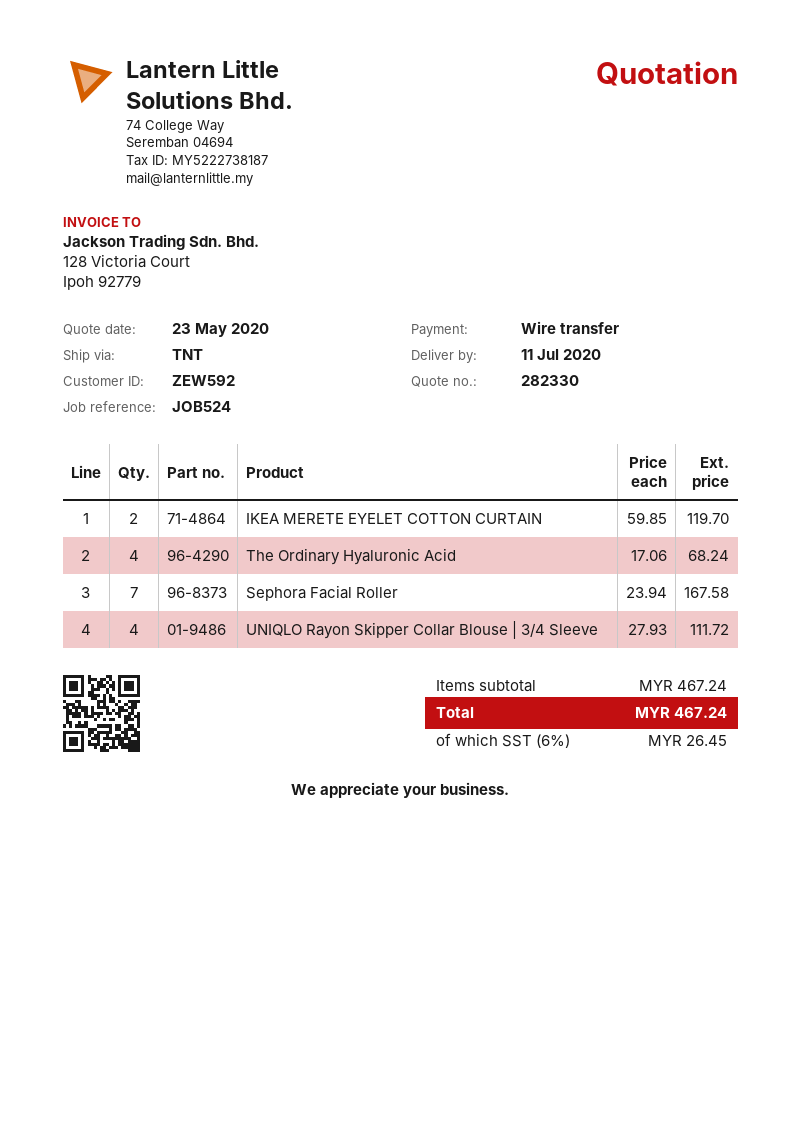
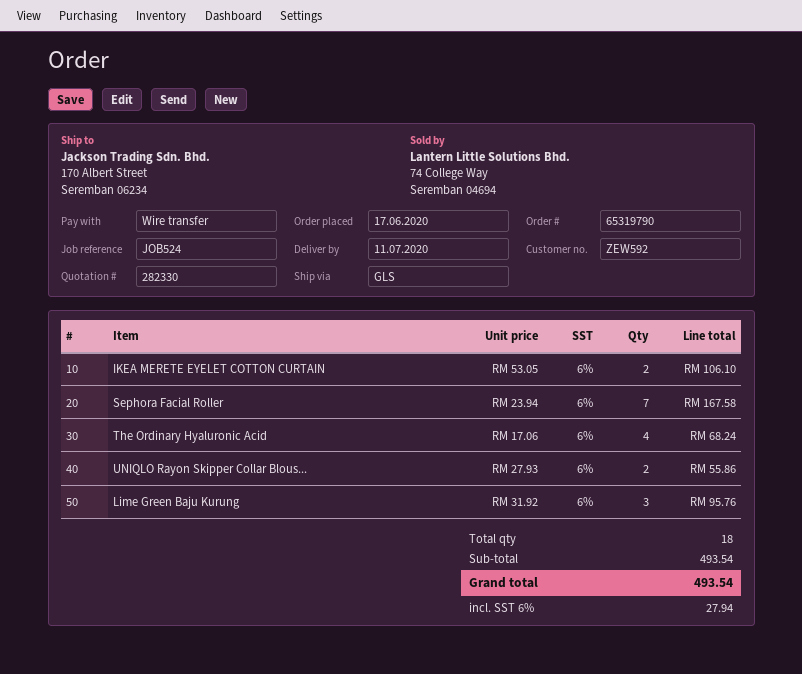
shipping method: TNT -> GLS
IKEA MERETE EYELET COTTON CURTAIN: 2 x 59.85 = 119.70 -> 2 x 53.05 = 106.10
UNIQLO Rayon Skipper Collar Blouse | 3/4 Sleeve: 4 x 27.93 = 111.72 -> 2 x 27.93 = 55.86
Lime Green Baju Kurung: none -> 3 x 31.92 = 95.76
subtotal: 467.24 -> 493.54
tax: 6% = 26.45 -> 6% = 27.94
total: 467.24 -> 493.54

